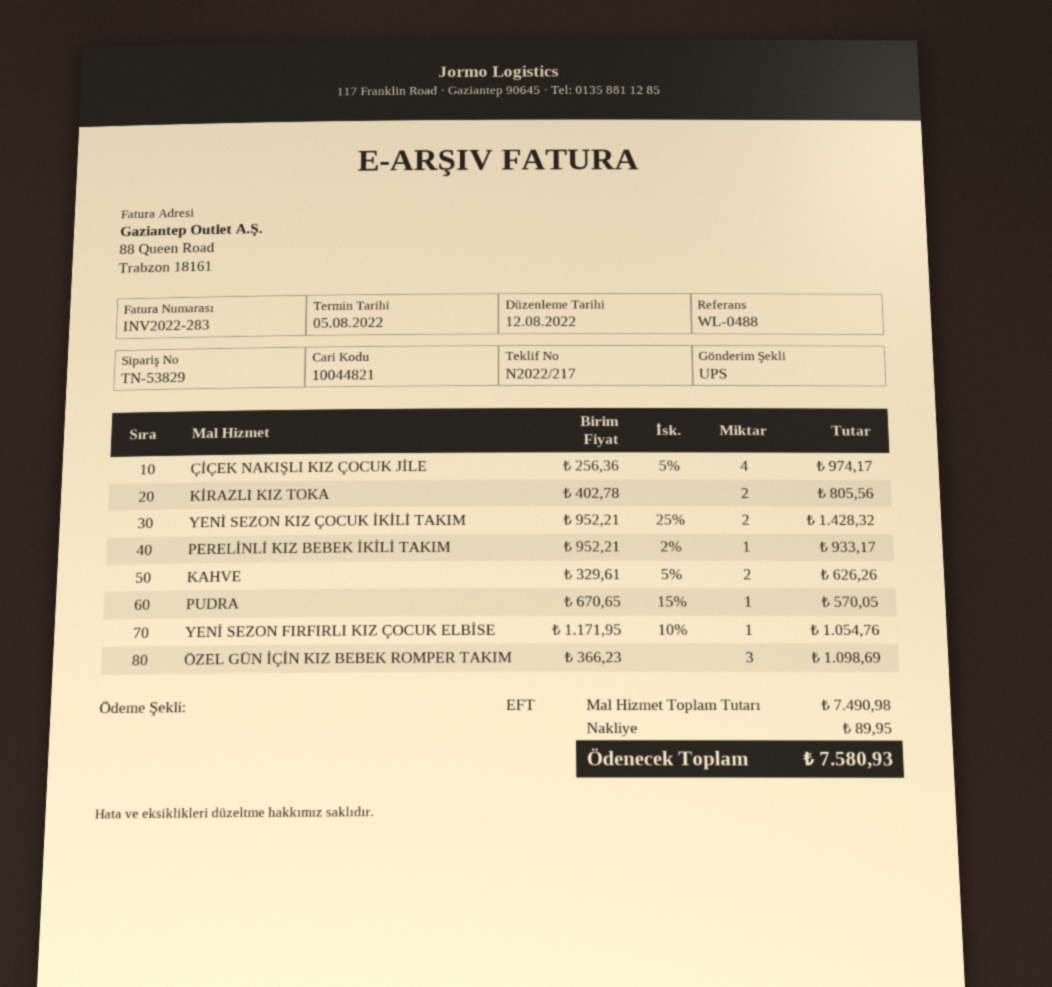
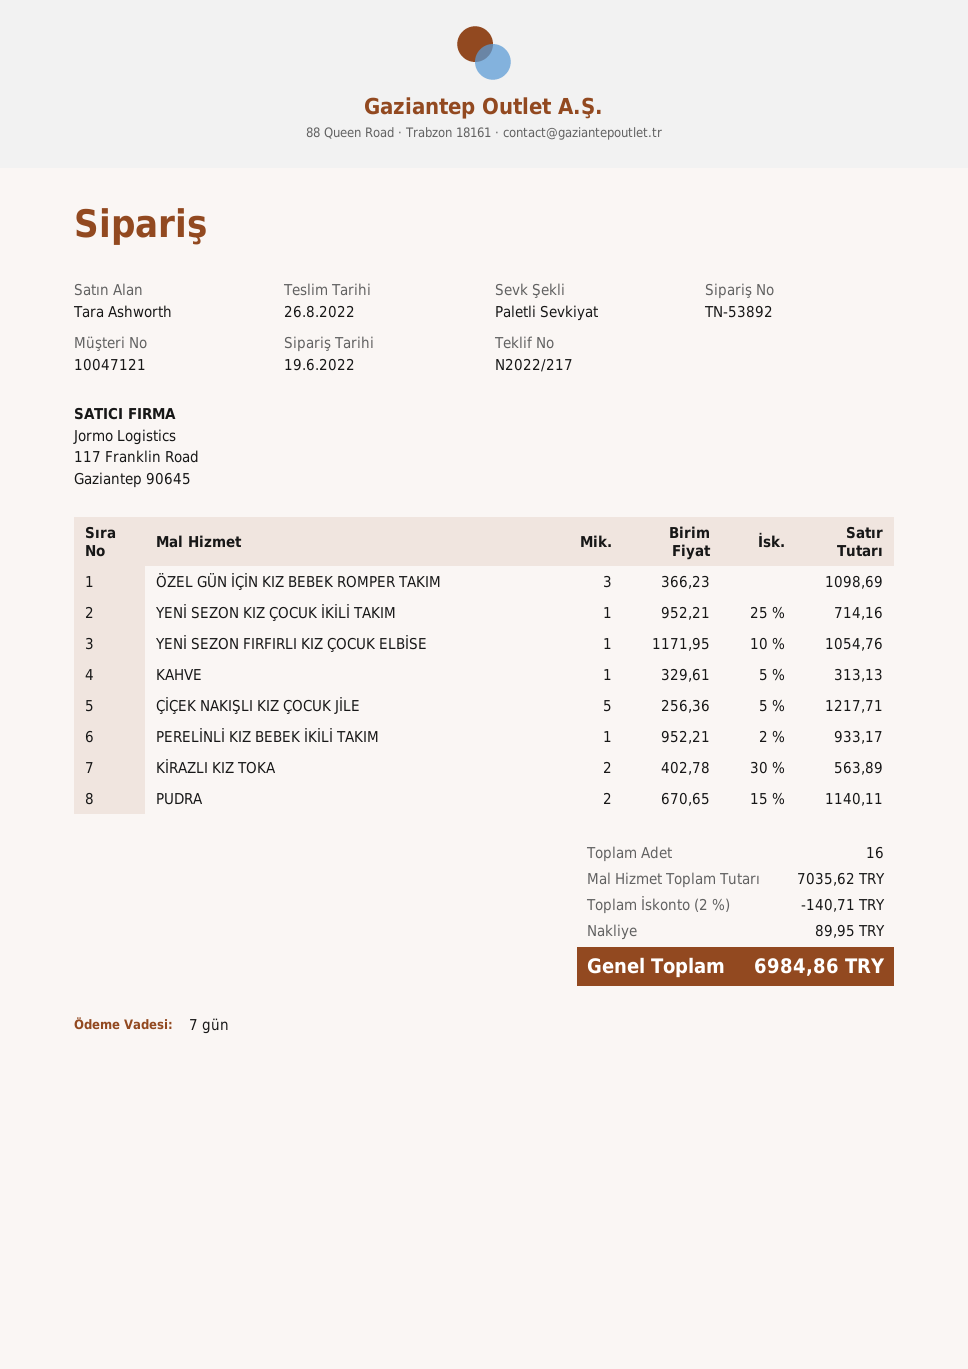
order number: TN-53829 -> TN-53892
delivery date: 2022-08-05 -> 2022-08-26
customer number: 10044821 -> 10047121
shipping method: UPS -> pallet freight
ÇİÇEK NAKIŞLI KIZ ÇOCUK JİLE: 4 x 256.36 - 5% = 974.17 -> 5 x 256.36 - 5% = 1217.71
KİRAZLI KIZ TOKA: 2 x 402.78 = 805.56 -> 2 x 402.78 - 30% = 563.89
YENİ SEZON KIZ ÇOCUK İKİLİ TAKIM: 2 x 952.21 - 25% = 1428.32 -> 1 x 952.21 - 25% = 714.16
KAHVE: 2 x 329.61 - 5% = 626.26 -> 1 x 329.61 - 5% = 313.13
PUDRA: 1 x 670.65 - 15% = 570.05 -> 2 x 670.65 - 15% = 1140.11
subtotal: 7490.98 -> 7035.62
discount: none -> 2% = 140.71
total: 7580.93 -> 6984.86

